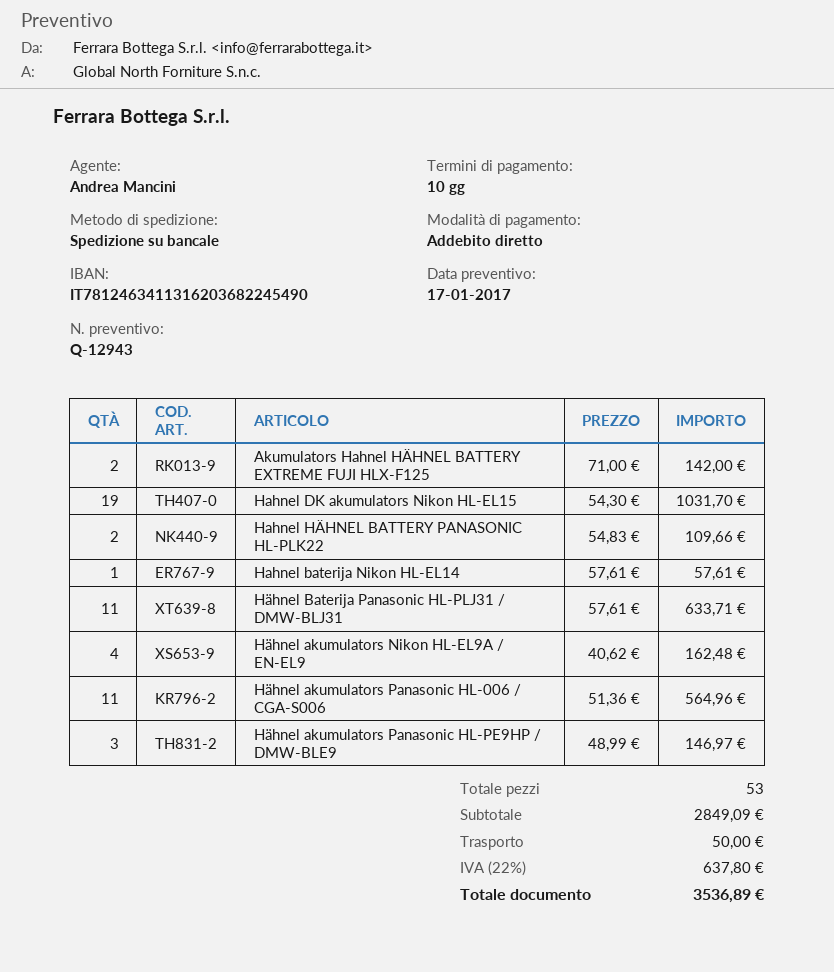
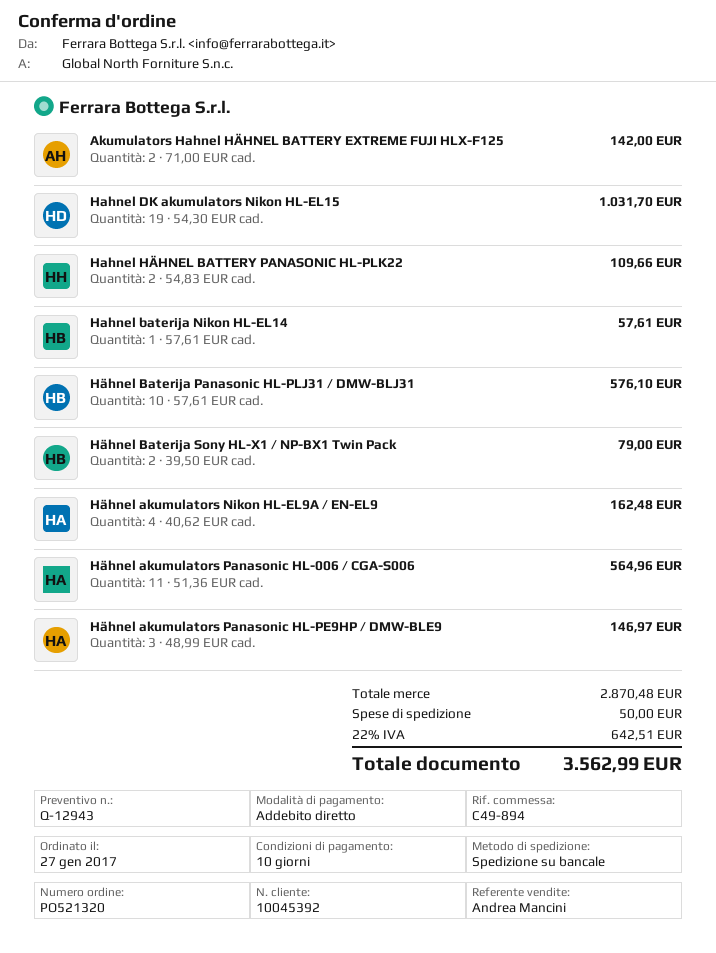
Hähnel Baterija Panasonic HL-PLJ31 / DMW-BLJ31: 11 x 57.61 = 633.71 -> 10 x 57.61 = 576.10
Hähnel Baterija Sony HL-X1 / NP-BX1 Twin Pack: none -> 2 x 39.50 = 79.00
subtotal: 2849.09 -> 2870.48
tax: 22% = 637.80 -> 22% = 642.51
total: 3536.89 -> 3562.99

